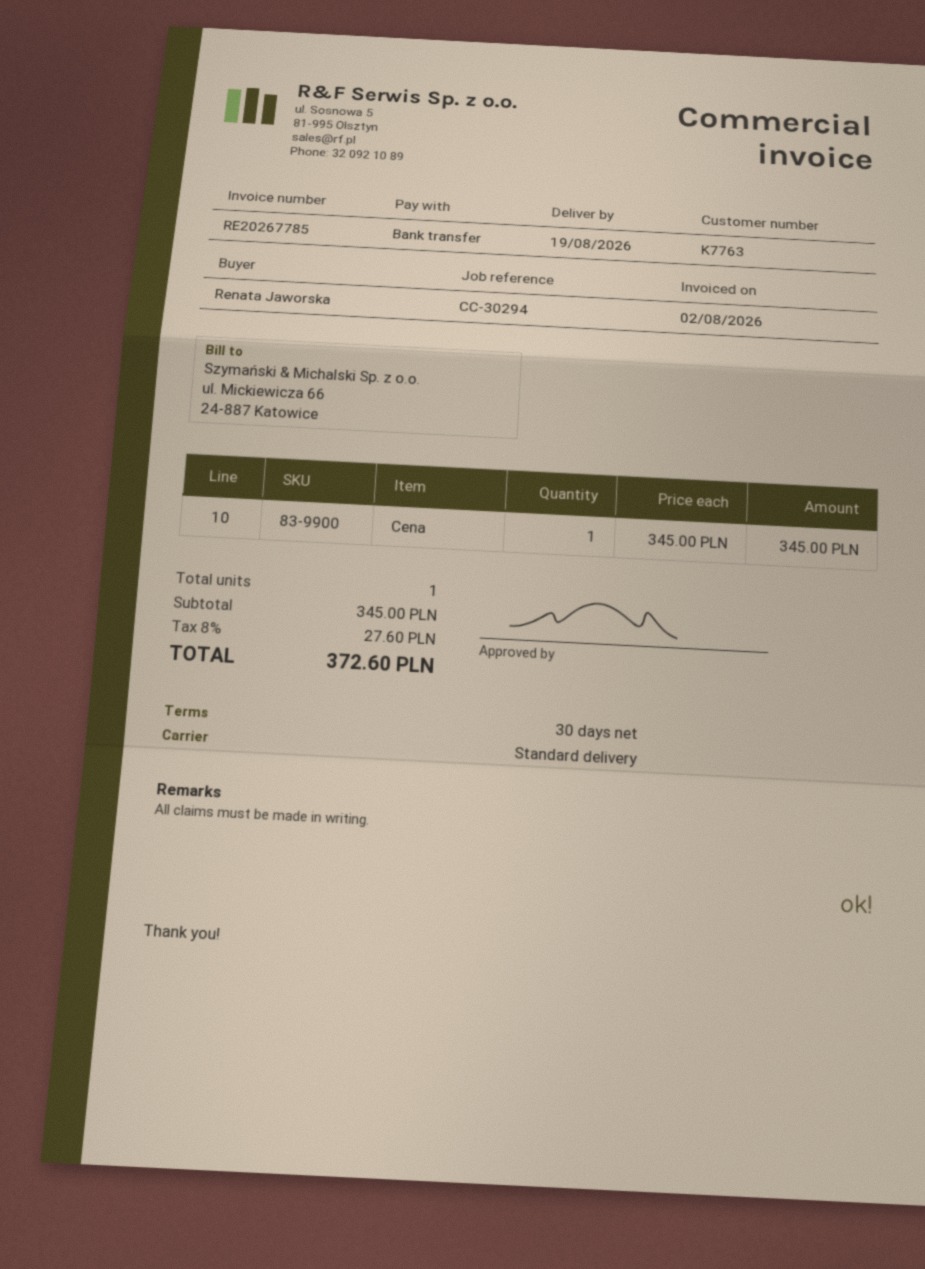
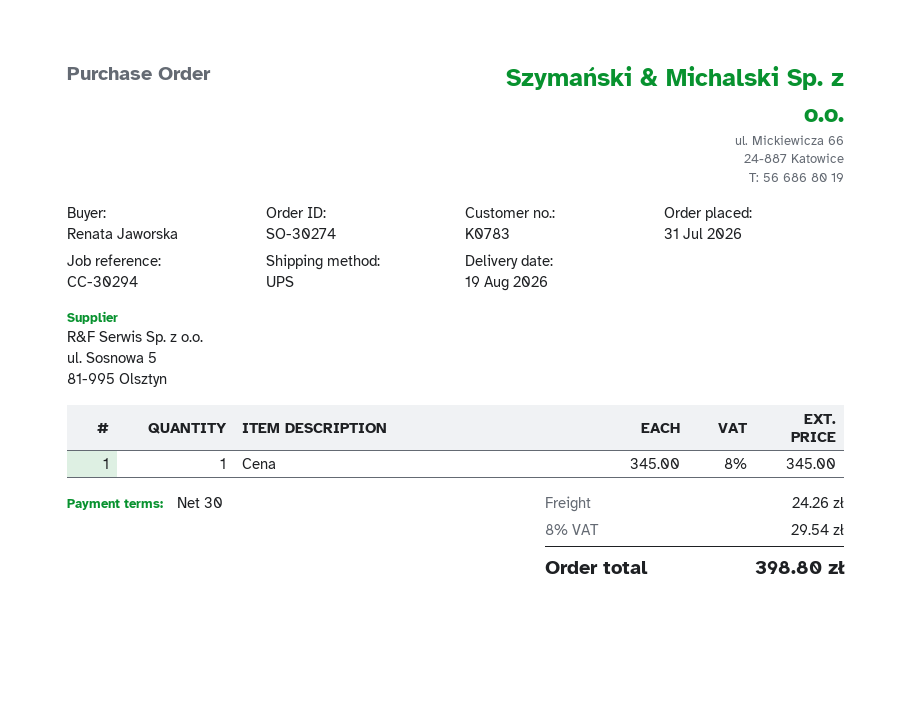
customer number: K7763 -> K0783
shipping method: standard -> UPS
shipping: none -> 24.26
tax: 8% = 27.60 -> 8% = 29.54
total: 372.60 -> 398.80

